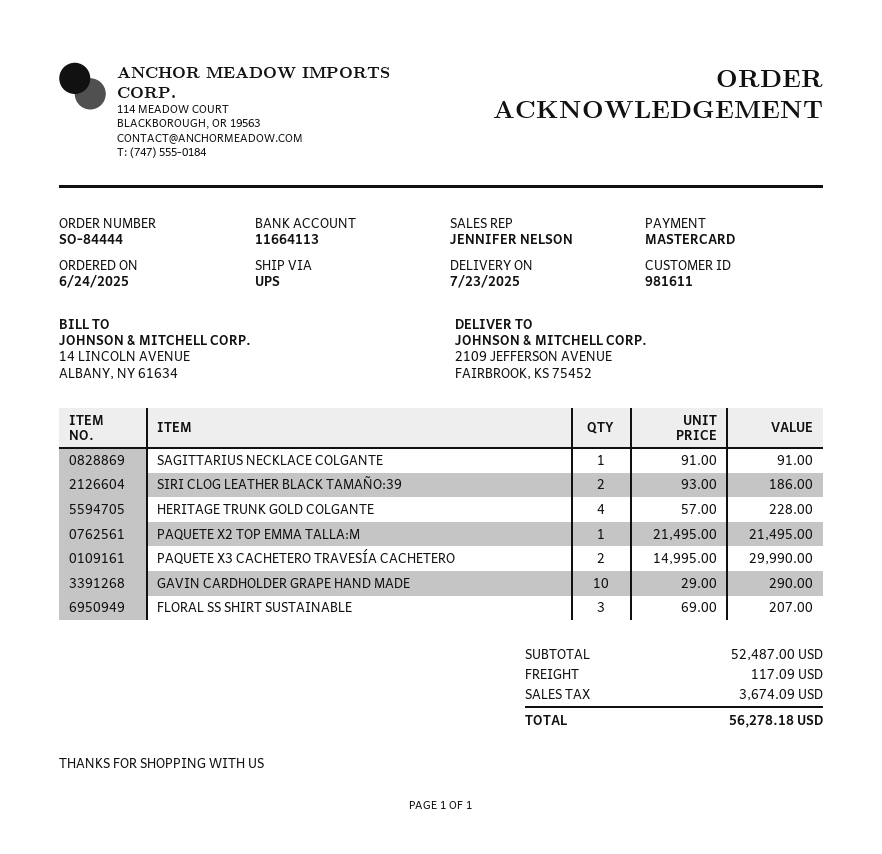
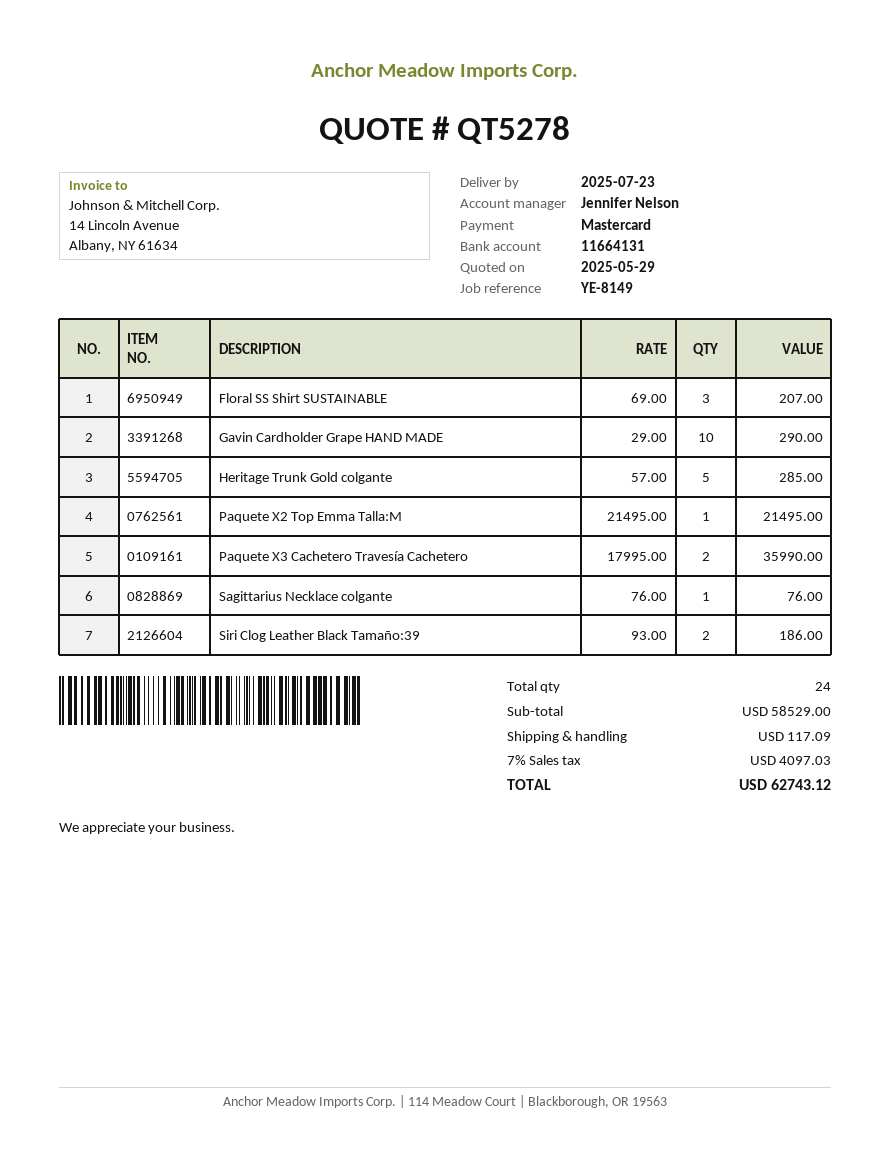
bank account: 11664113 -> 11664131
SAGITTARIUS NECKLACE COLGANTE: 1 x 91.00 = 91.00 -> 1 x 76.00 = 76.00
HERITAGE TRUNK GOLD COLGANTE: 4 x 57.00 = 228.00 -> 5 x 57.00 = 285.00
PAQUETE X3 CACHETERO TRAVESÍA CACHETERO: 2 x 14995.00 = 29990.00 -> 2 x 17995.00 = 35990.00
subtotal: 52487.00 -> 58529.00
tax: 3674.09 -> 4097.03
total: 56278.18 -> 62743.12

